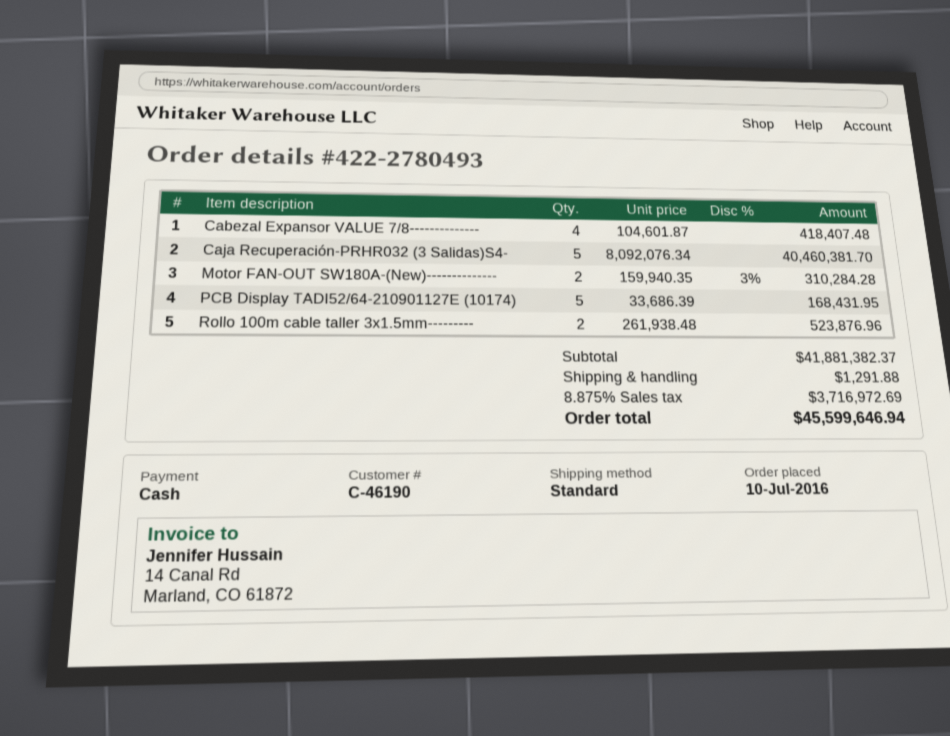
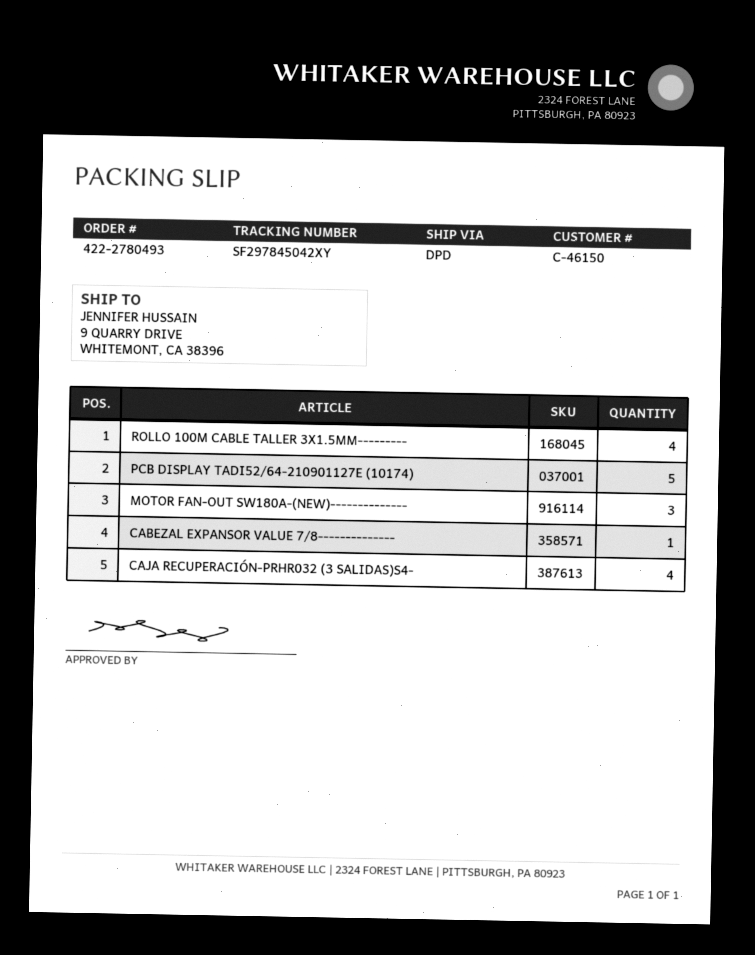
customer number: C-46190 -> C-46150
shipping method: standard -> DPD
Cabezal Expansor VALUE 7/8--------------: 4 -> 1
Caja Recuperación-PRHR032 (3 Salidas)S4-: 5 -> 4
Motor FAN-OUT SW180A-(New)--------------: 2 -> 3
Rollo 100m cable taller 3x1.5mm---------: 2 -> 4

